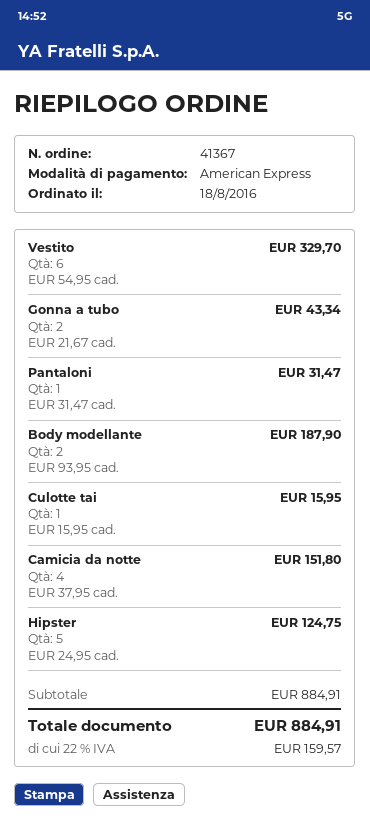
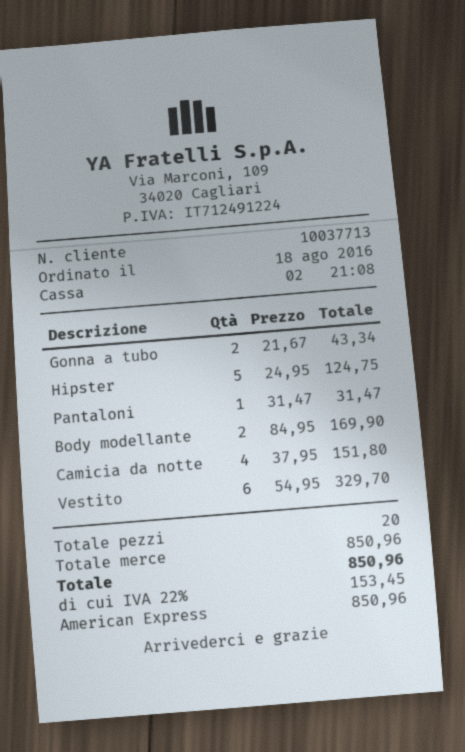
Body modellante: 2 x 93.95 = 187.90 -> 2 x 84.95 = 169.90
Culotte tai: 1 x 15.95 = 15.95 -> none
subtotal: 884.91 -> 850.96
tax: 22% = 159.57 -> 22% = 153.45
total: 884.91 -> 850.96

